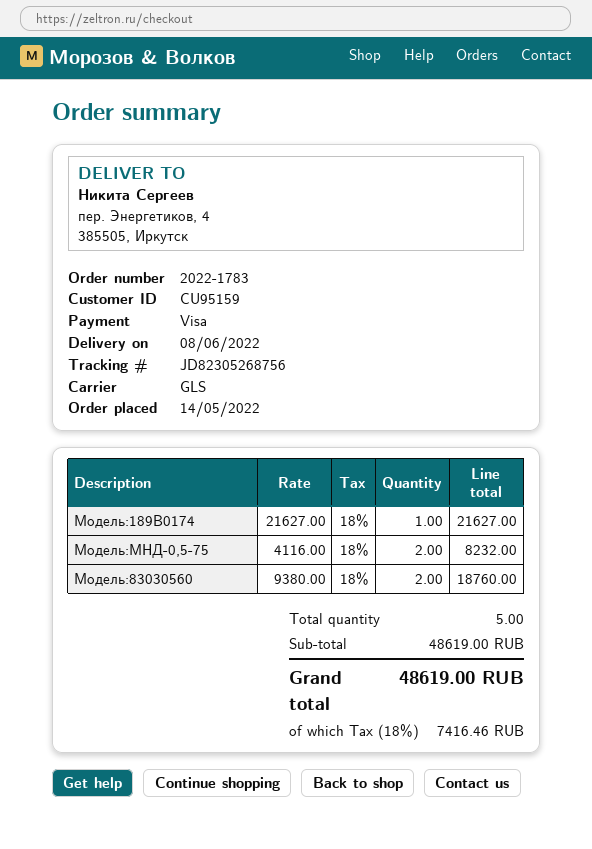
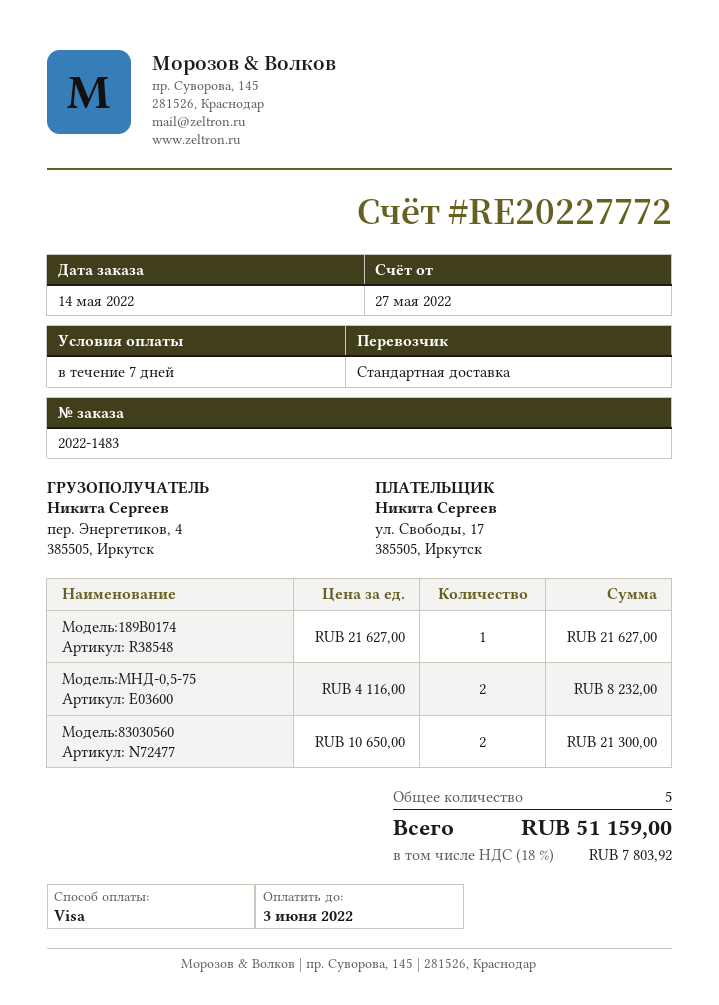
order number: 2022-1783 -> 2022-1483
shipping method: GLS -> standard
Модель:83030560: 2 x 9380.00 = 18760.00 -> 2 x 10650.00 = 21300.00
tax: 18% = 7416.46 -> 18% = 7803.92
total: 48619.00 -> 51159.00

